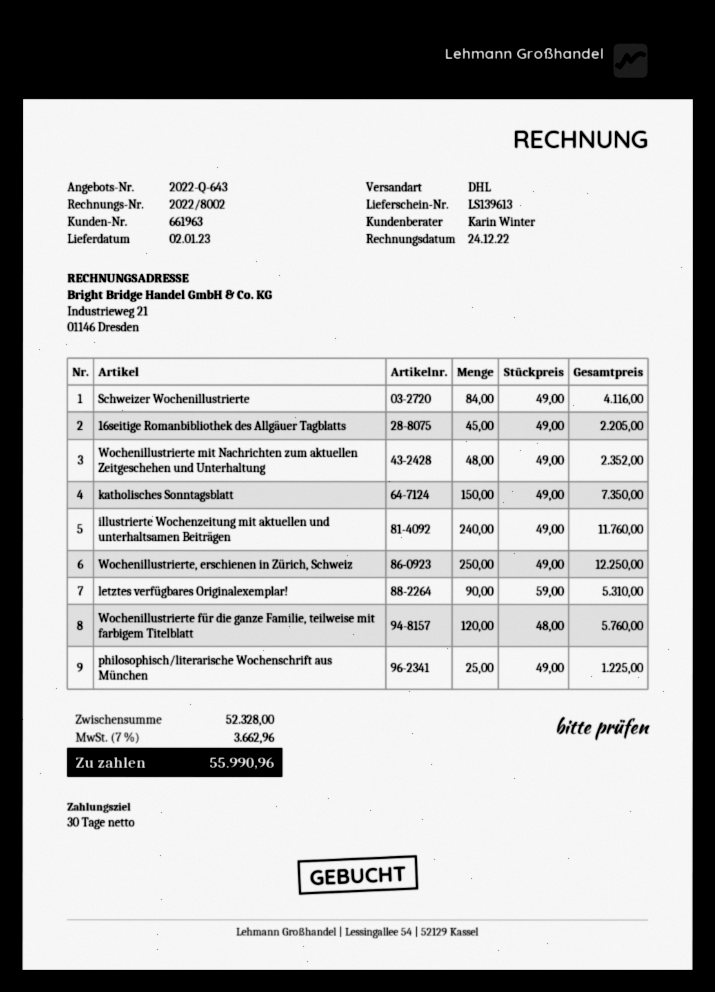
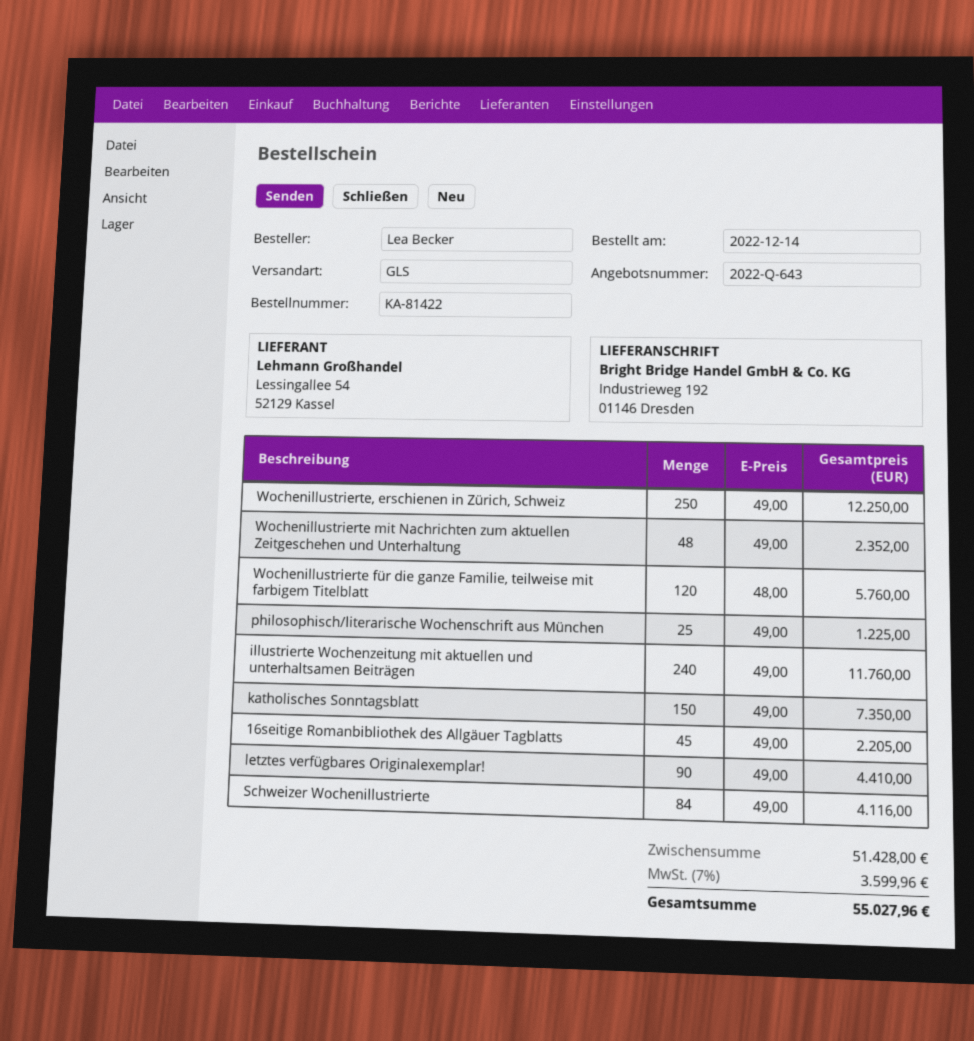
shipping method: DHL -> GLS
letztes verfügbares Originalexemplar!: 90 x 59.00 = 5310.00 -> 90 x 49.00 = 4410.00
subtotal: 52328.00 -> 51428.00
tax: 7% = 3662.96 -> 7% = 3599.96
total: 55990.96 -> 55027.96

